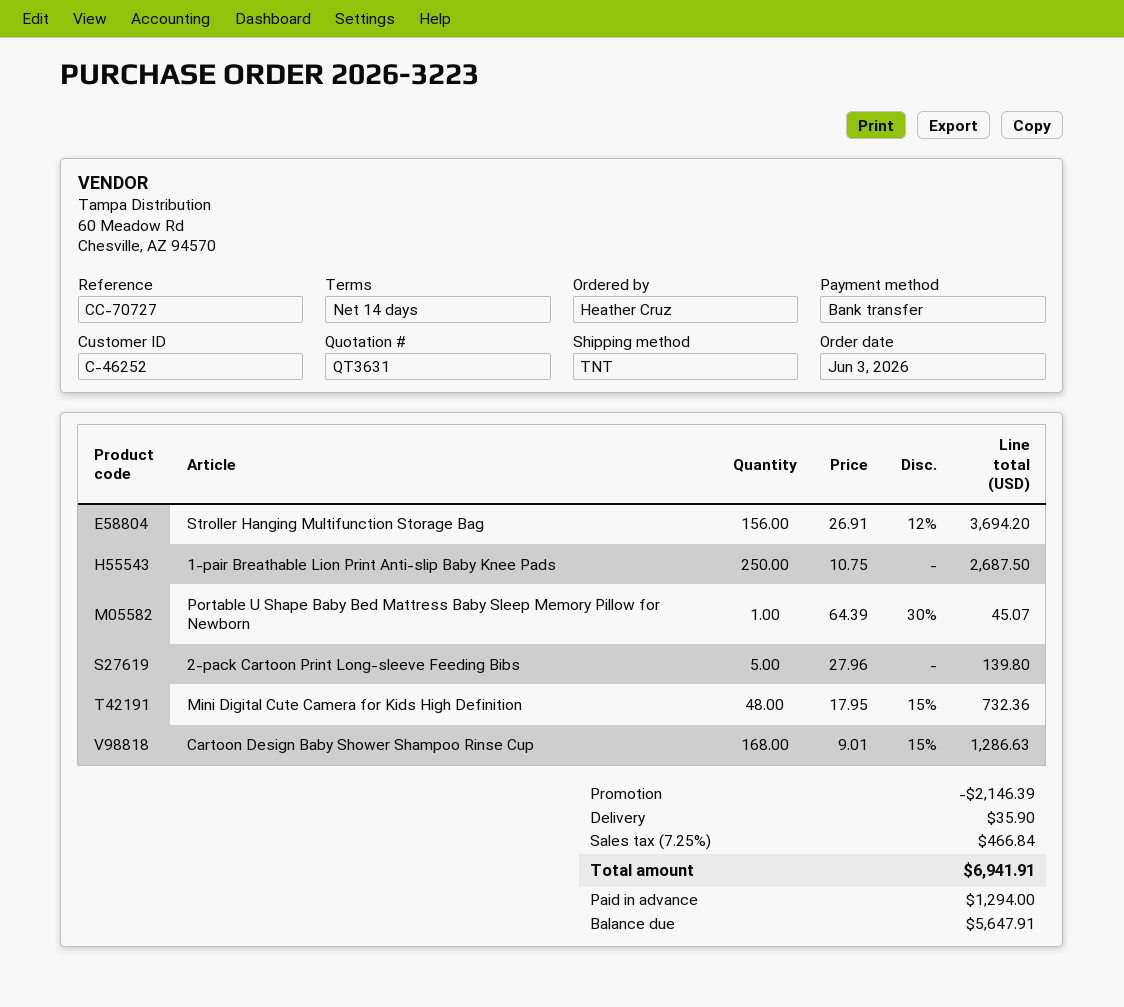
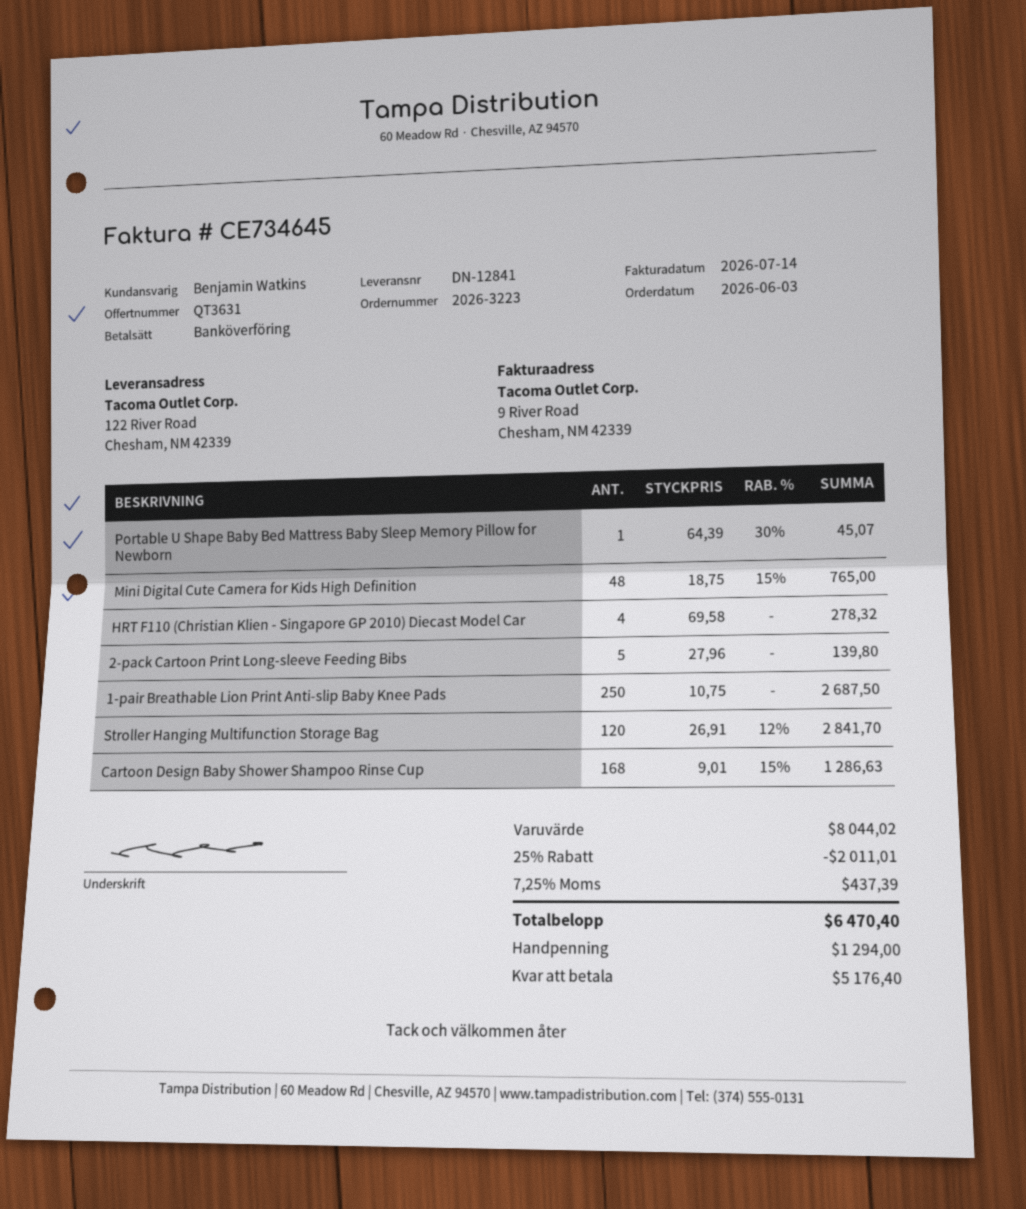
Stroller Hanging Multifunction Storage Bag: 156 x 26.91 - 12% = 3694.20 -> 120 x 26.91 - 12% = 2841.70
Mini Digital Cute Camera for Kids High Definition: 48 x 17.95 - 15% = 732.36 -> 48 x 18.75 - 15% = 765.00
HRT F110 (Christian Klien - Singapore GP 2010) Diecast Model Car: none -> 4 x 69.58 = 278.32
discount: 2146.39 -> 2011.01
shipping: 35.90 -> none
tax: 7.25% = 466.84 -> 7.25% = 437.39
total: 6941.91 -> 6470.40
balance: 5647.91 -> 5176.40

